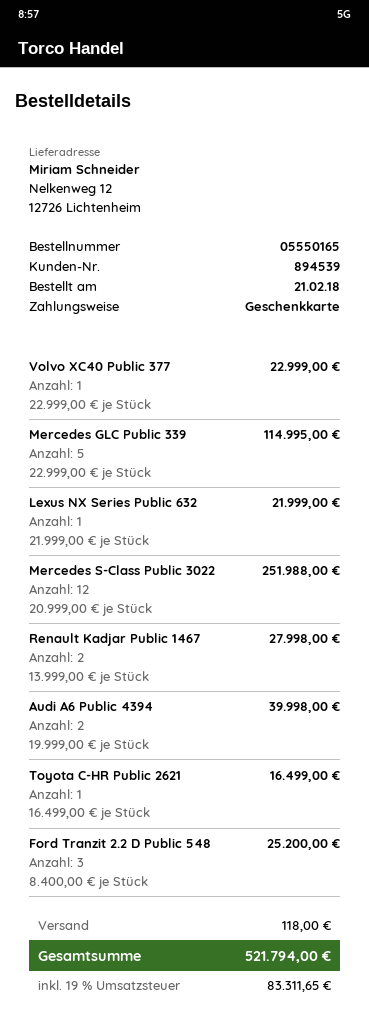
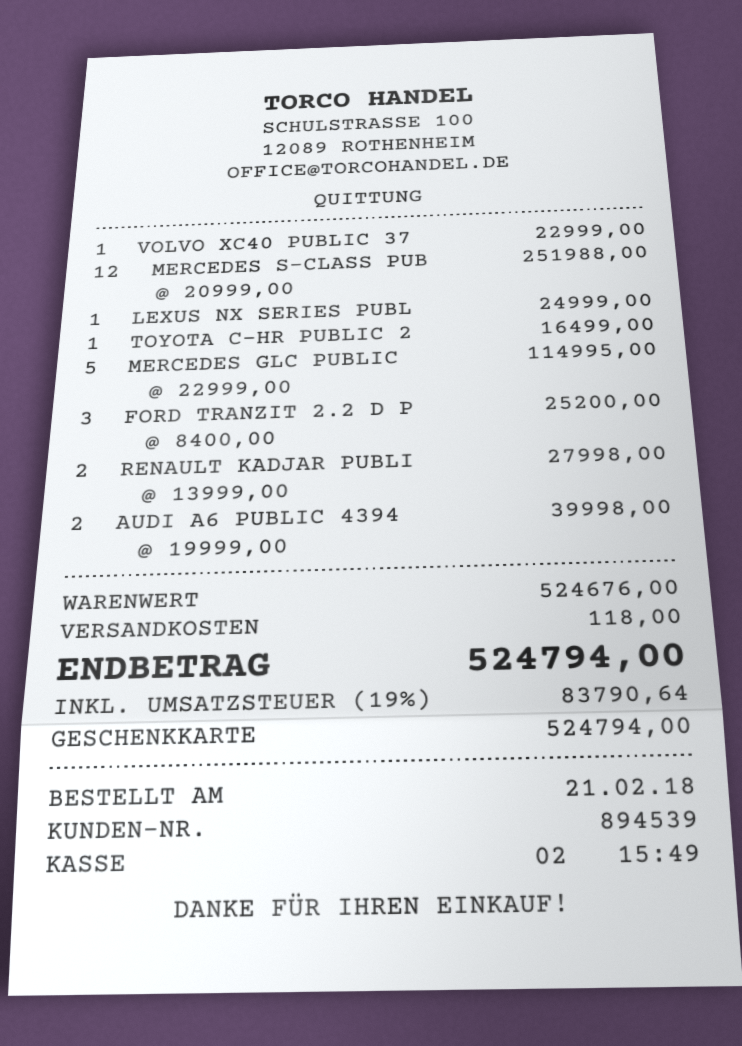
Lexus NX Series Public 632: 1 x 21999.00 = 21999.00 -> 1 x 24999.00 = 24999.00
tax: 19% = 83311.65 -> 19% = 83790.64
total: 521794.00 -> 524794.00

